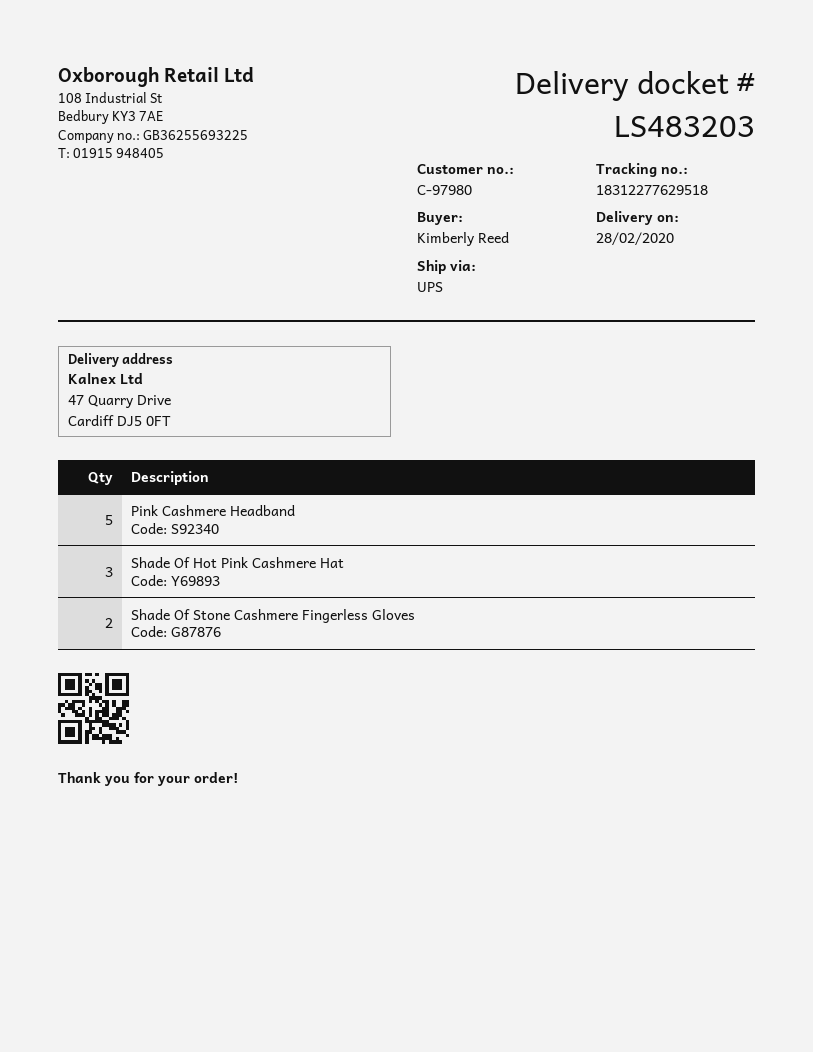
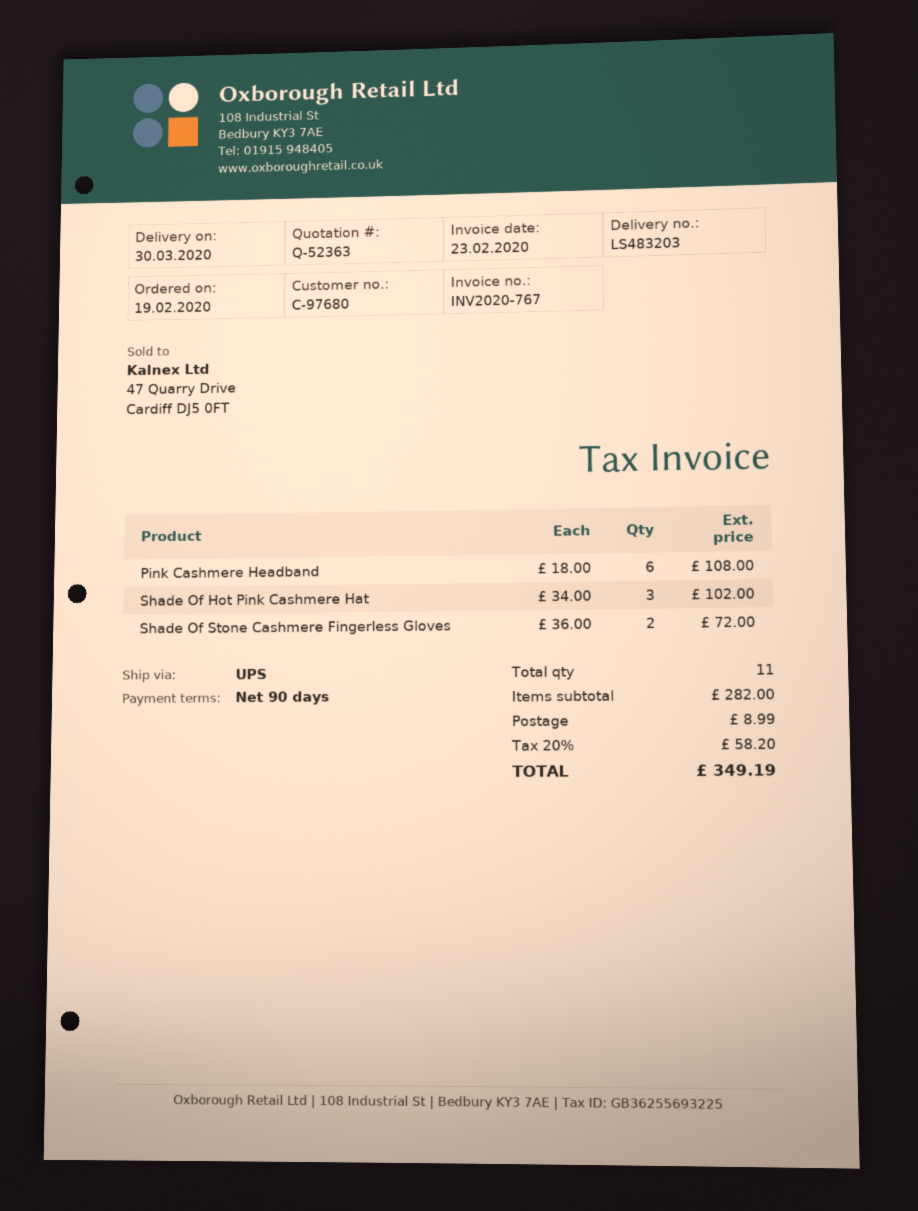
delivery date: 2020-02-28 -> 2020-03-30
customer number: C-97980 -> C-97680
Pink Cashmere Headband: 5 -> 6

